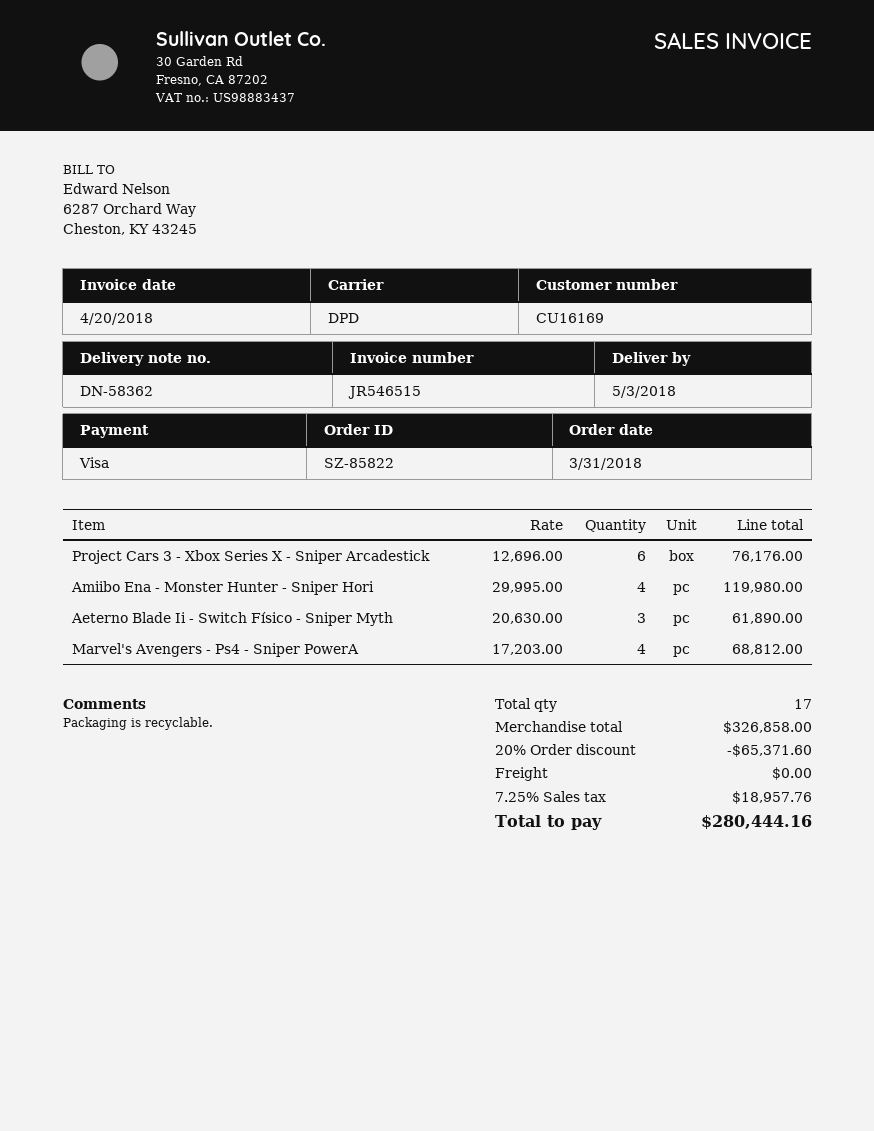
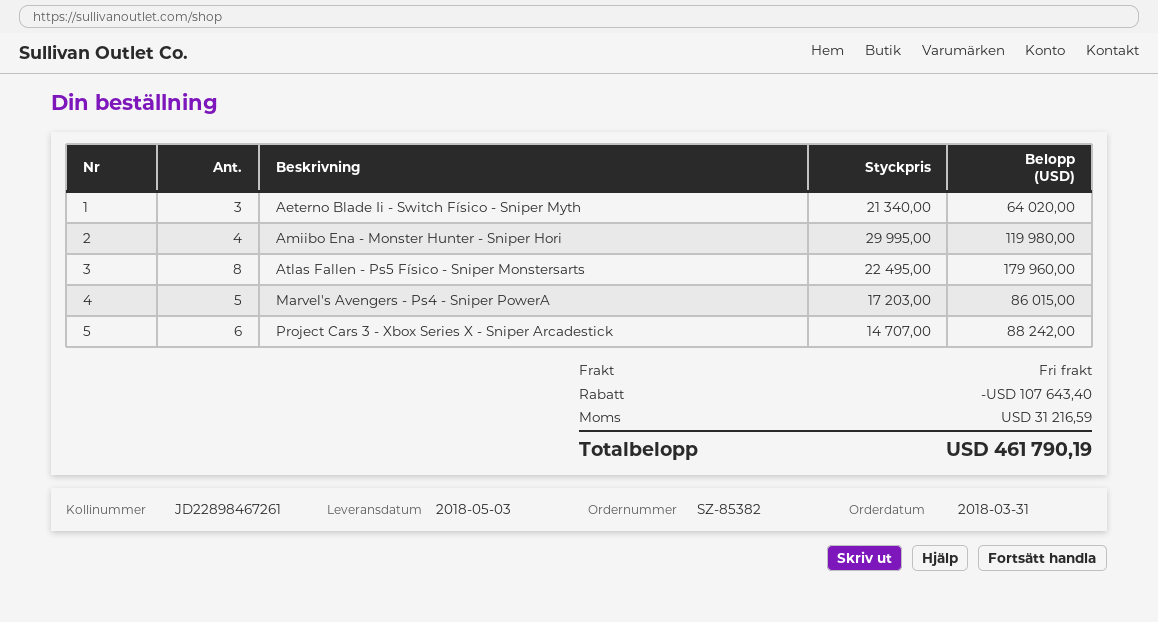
order number: SZ-85822 -> SZ-85382
Project Cars 3 - Xbox Series X - Sniper Arcadestick: 6 x 12696.00 = 76176.00 -> 6 x 14707.00 = 88242.00
Aeterno Blade Ii - Switch Físico - Sniper Myth: 3 x 20630.00 = 61890.00 -> 3 x 21340.00 = 64020.00
Marvel's Avengers - Ps4 - Sniper PowerA: 4 x 17203.00 = 68812.00 -> 5 x 17203.00 = 86015.00
Atlas Fallen - Ps5 Físico - Sniper Monstersarts: none -> 8 x 22495.00 = 179960.00
discount: 65371.60 -> 107643.40
tax: 18957.76 -> 31216.59
total: 280444.16 -> 461790.19

